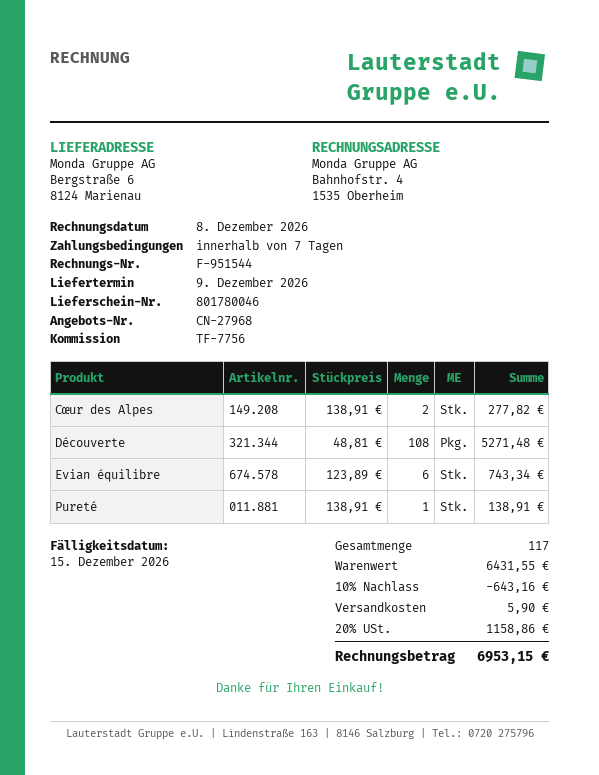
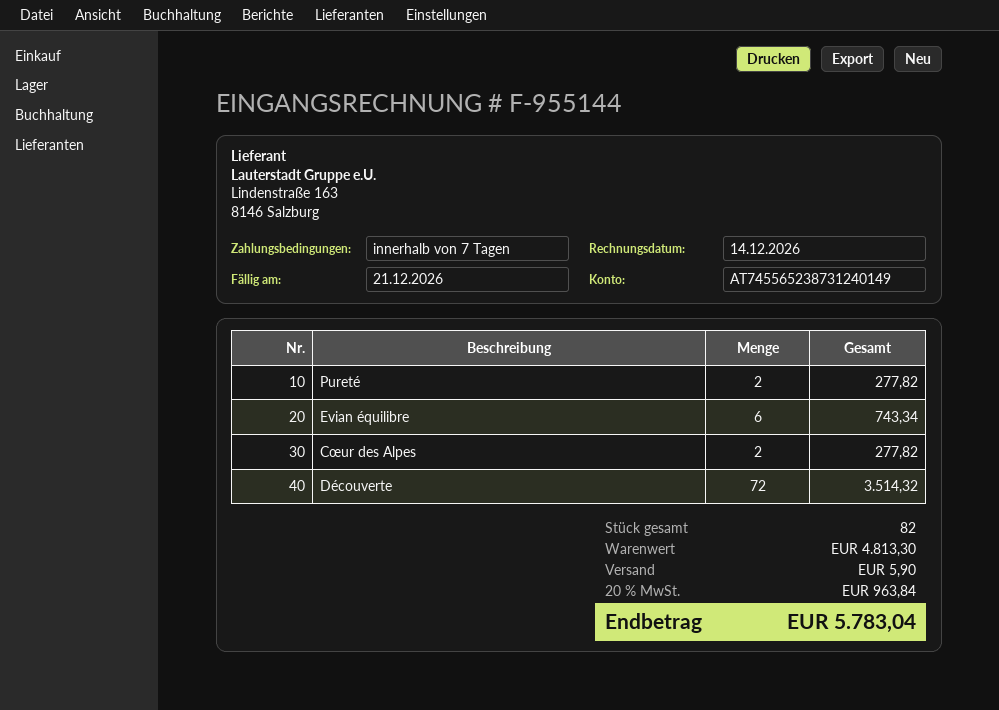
invoice number: F-951544 -> F-955144
invoice date: 2026-12-08 -> 2026-12-14
due date: 2026-12-15 -> 2026-12-21
Découverte: 108 for 5271.48 -> 72 for 3514.32
Pureté: 1 for 138.91 -> 2 for 277.82
total quantity: 117 -> 82
subtotal: 6431.55 -> 4813.30
discount: 10% = 643.16 -> none
tax: 20% = 1158.86 -> 20% = 963.84
total: 6953.15 -> 5783.04

